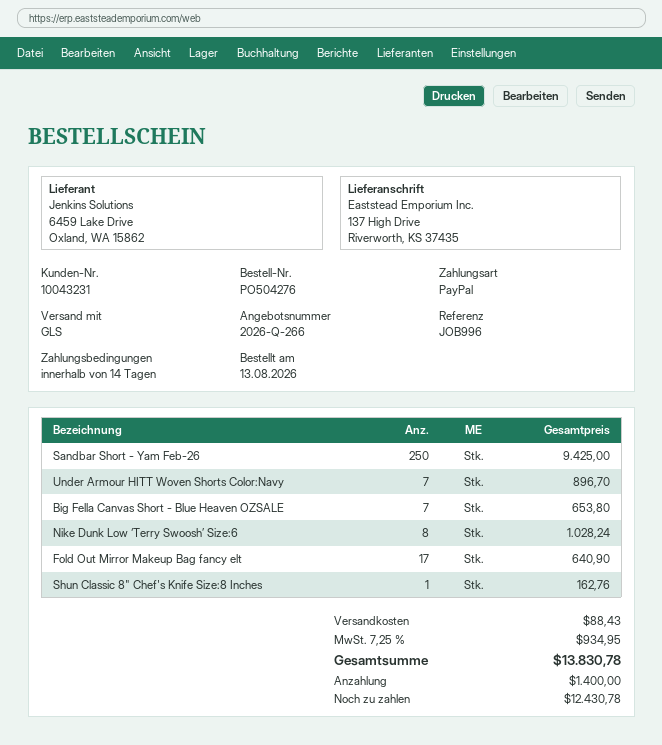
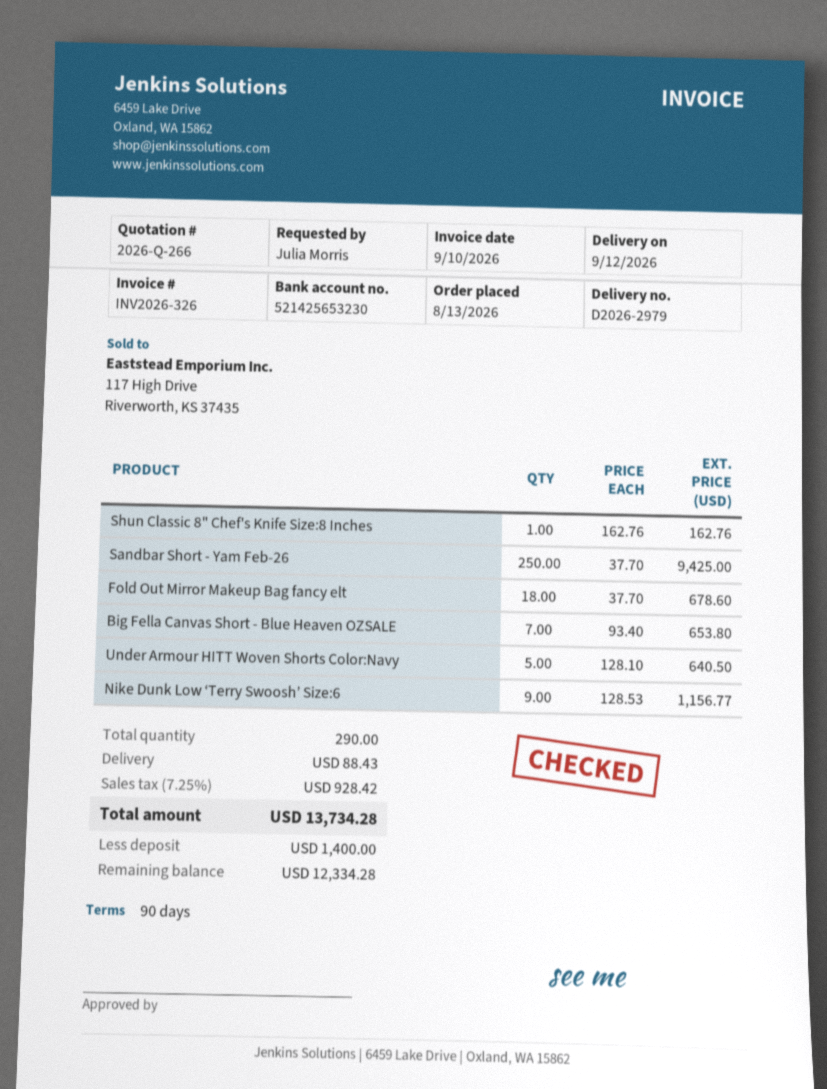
payment terms: 14 days -> 90 days
Under Armour HITT Woven Shorts Color:Navy: 7 for 896.70 -> 5 for 640.50
Nike Dunk Low ‘Terry Swoosh’ Size:6: 8 for 1028.24 -> 9 for 1156.77
Fold Out Mirror Makeup Bag fancy elt: 17 for 640.90 -> 18 for 678.60
tax: 7.25% = 934.95 -> 7.25% = 928.42
total: 13830.78 -> 13734.28
balance: 12430.78 -> 12334.28

